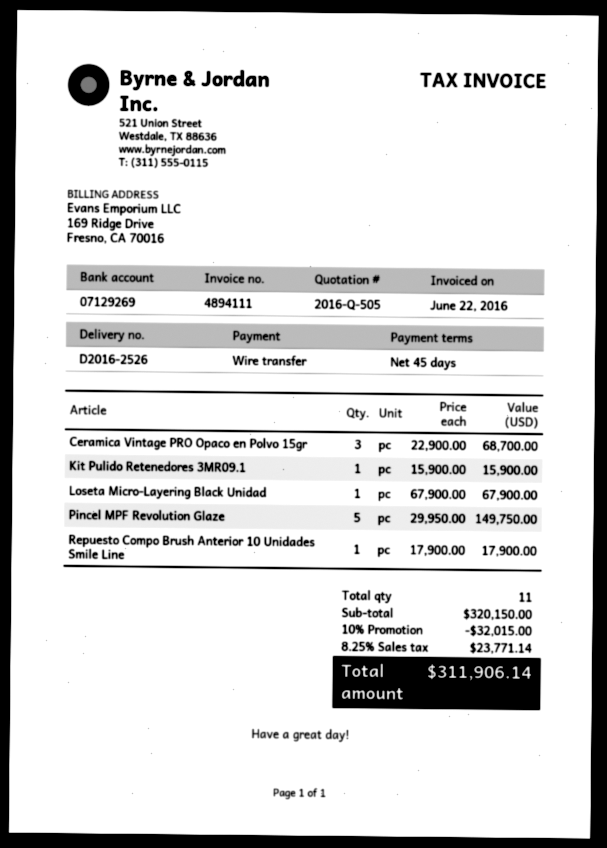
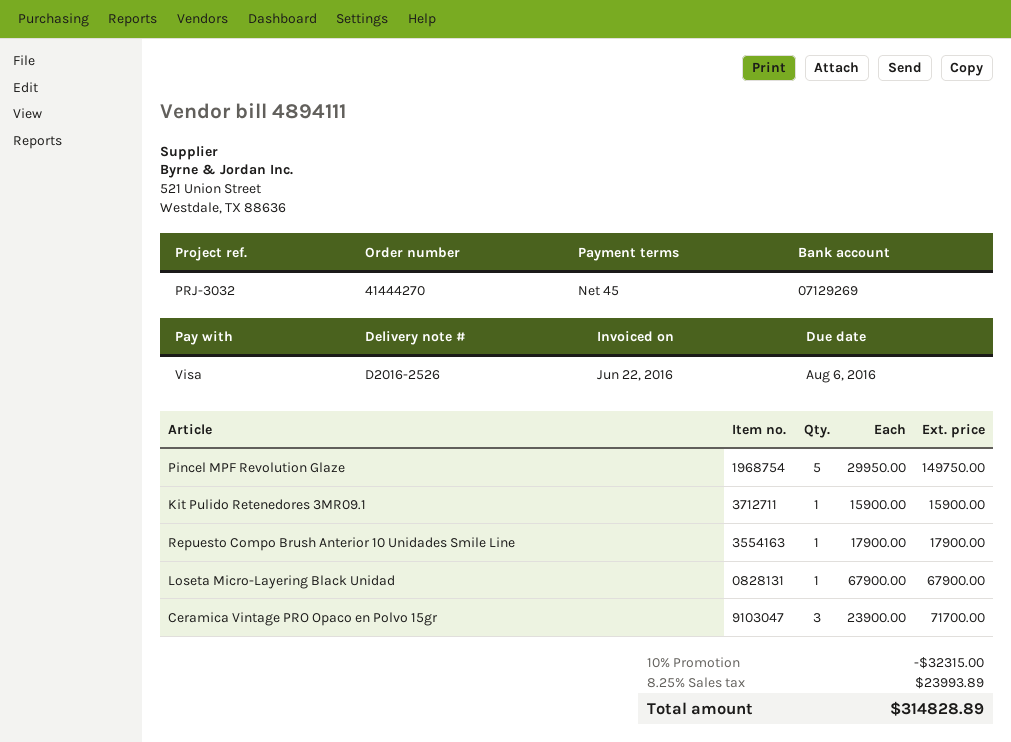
payment method: bank transfer -> Visa
Ceramica Vintage PRO Opaco en Polvo 15gr: 3 x 22900.00 = 68700.00 -> 3 x 23900.00 = 71700.00
discount: 10% = 32015.00 -> 10% = 32315.00
tax: 8.25% = 23771.14 -> 8.25% = 23993.89
total: 311906.14 -> 314828.89

